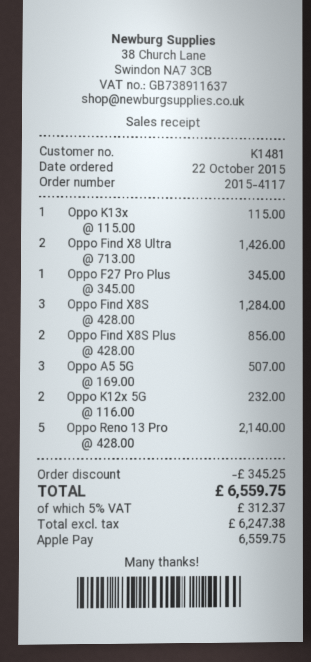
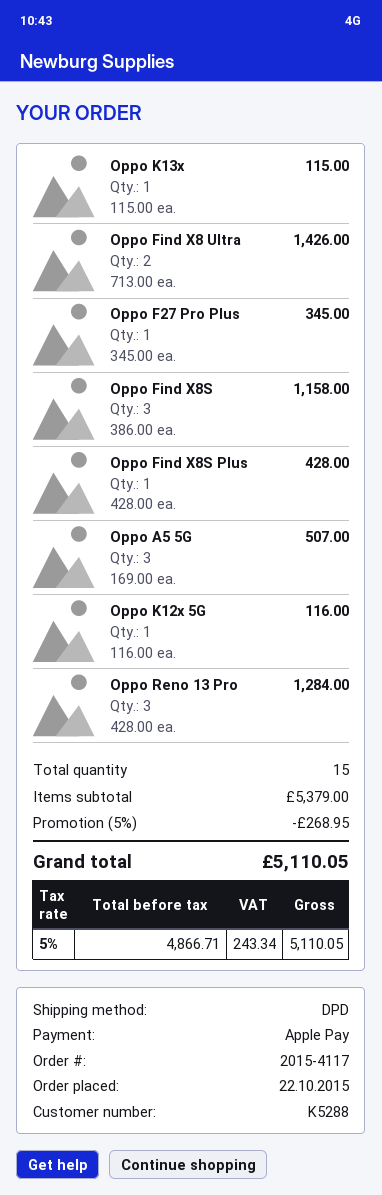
customer number: K1481 -> K5288
Oppo Find X8S: 3 x 428.00 = 1284.00 -> 3 x 386.00 = 1158.00
Oppo Find X8S Plus: 2 x 428.00 = 856.00 -> 1 x 428.00 = 428.00
Oppo K12x 5G: 2 x 116.00 = 232.00 -> 1 x 116.00 = 116.00
Oppo Reno 13 Pro: 5 x 428.00 = 2140.00 -> 3 x 428.00 = 1284.00
discount: 345.25 -> 268.95
net: 6247.38 -> 4866.71
tax: 5% = 312.37 -> 5% = 243.34
total: 6559.75 -> 5110.05

